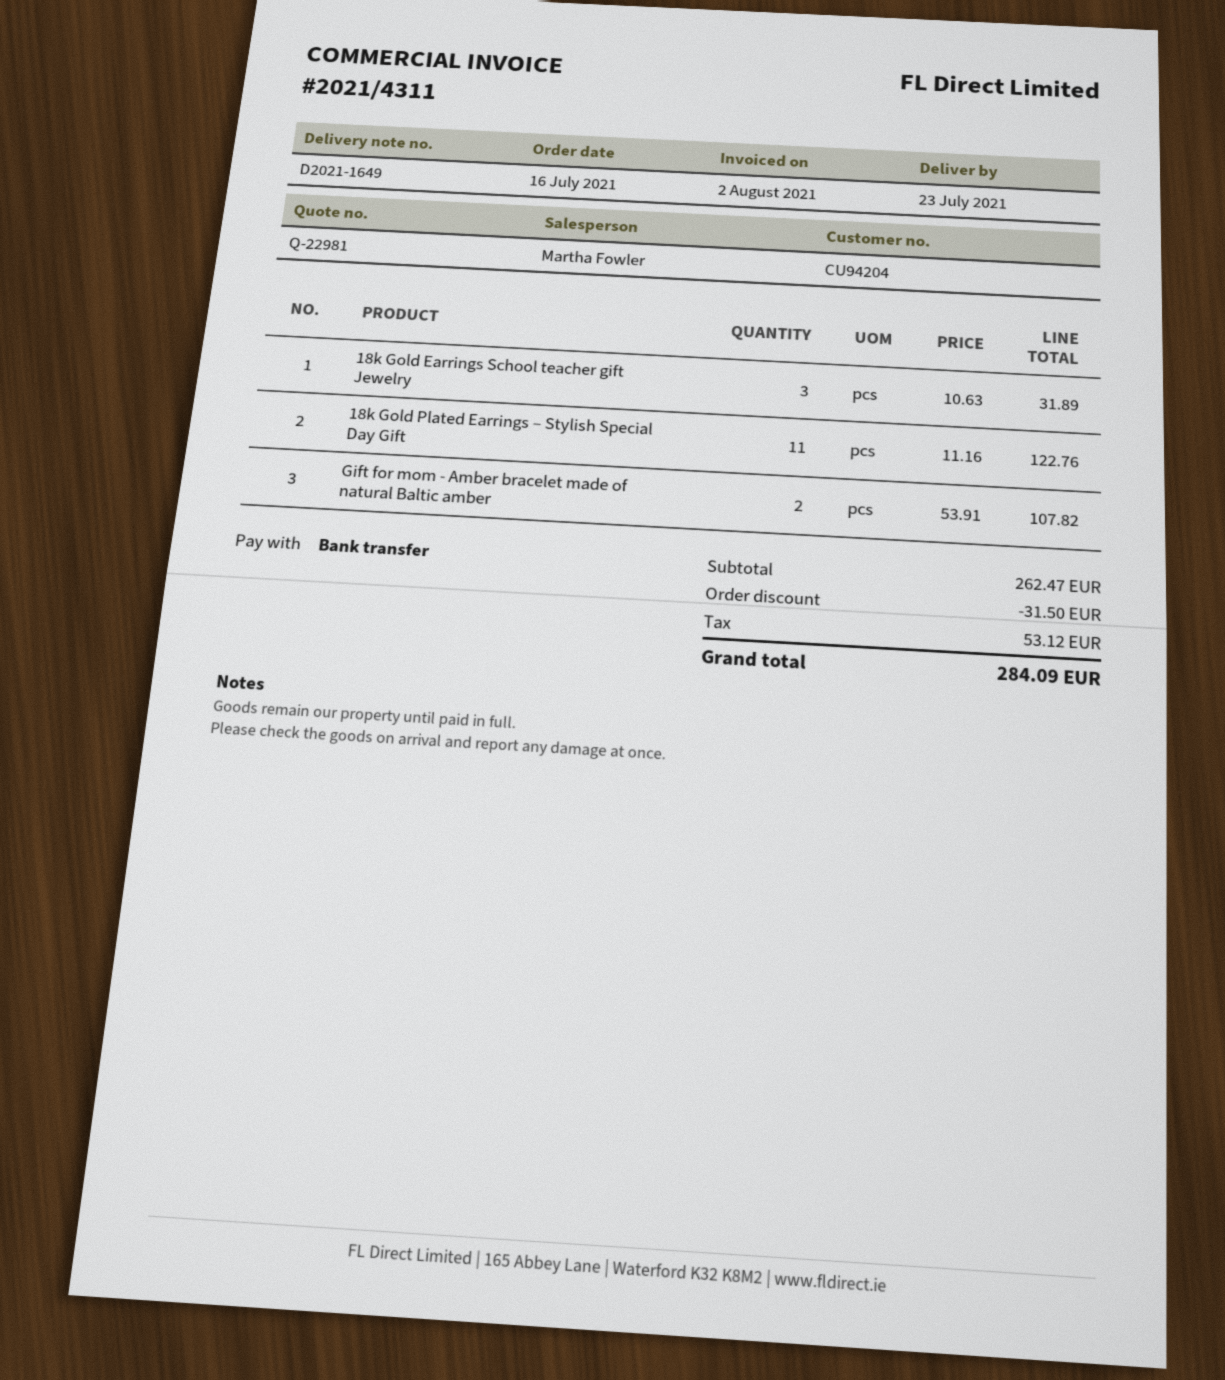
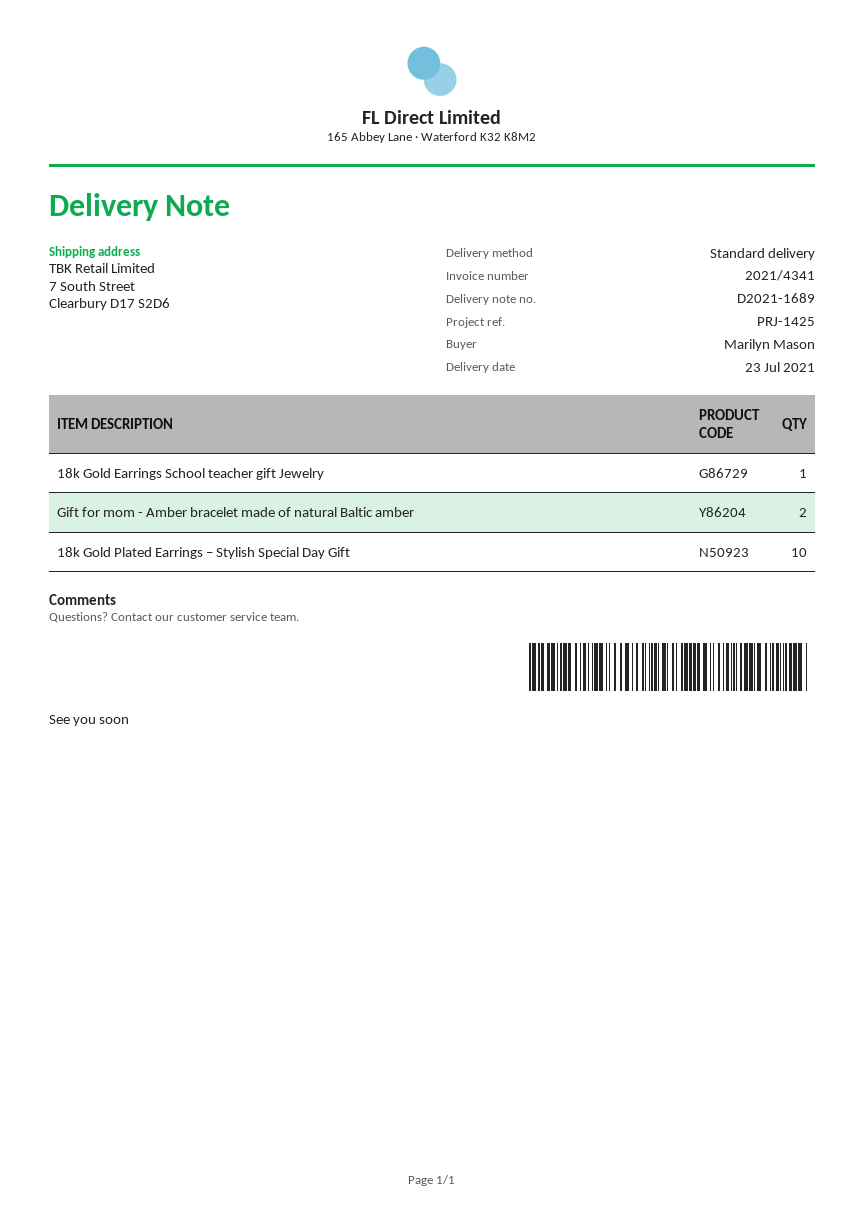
delivery note number: D2021-1649 -> D2021-1689
invoice number: 2021/4311 -> 2021/4341
18k Gold Earrings School teacher gift Jewelry: 3 -> 1
18k Gold Plated Earrings – Stylish Special Day Gift: 11 -> 10

